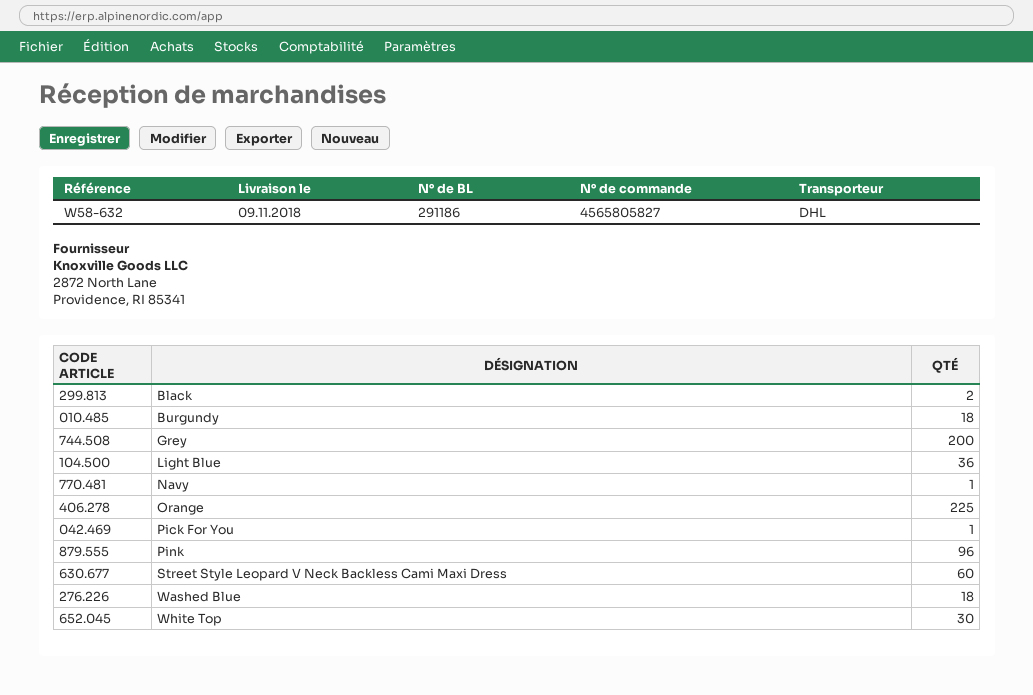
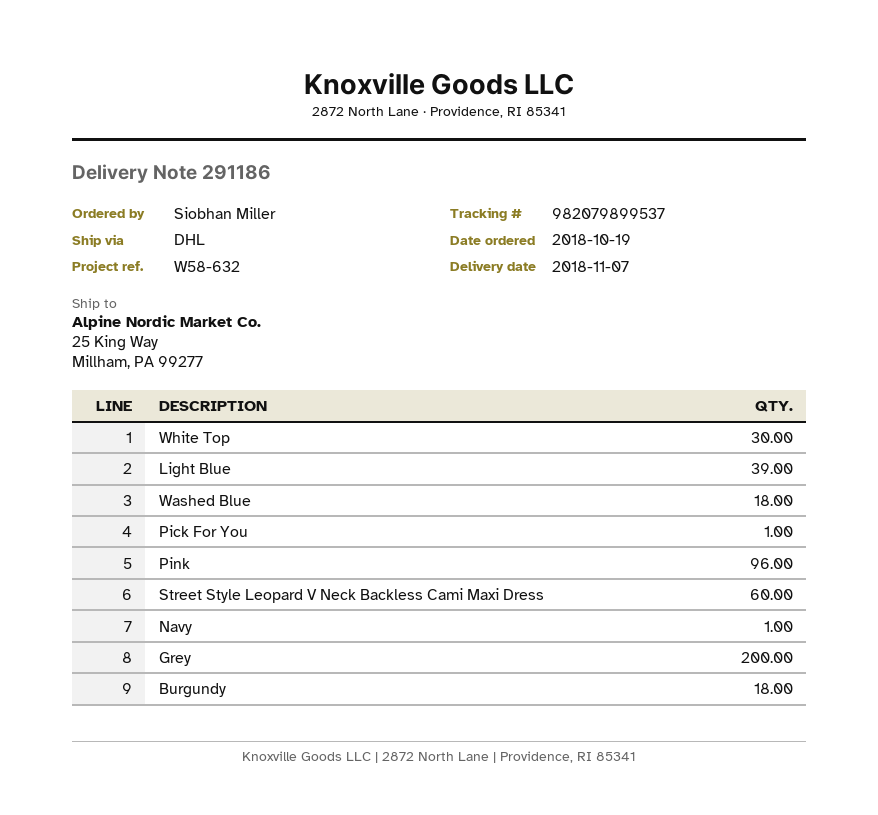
delivery date: 2018-11-09 -> 2018-11-07
Black: 2 -> none
Light Blue: 36 -> 39
Orange: 225 -> none

